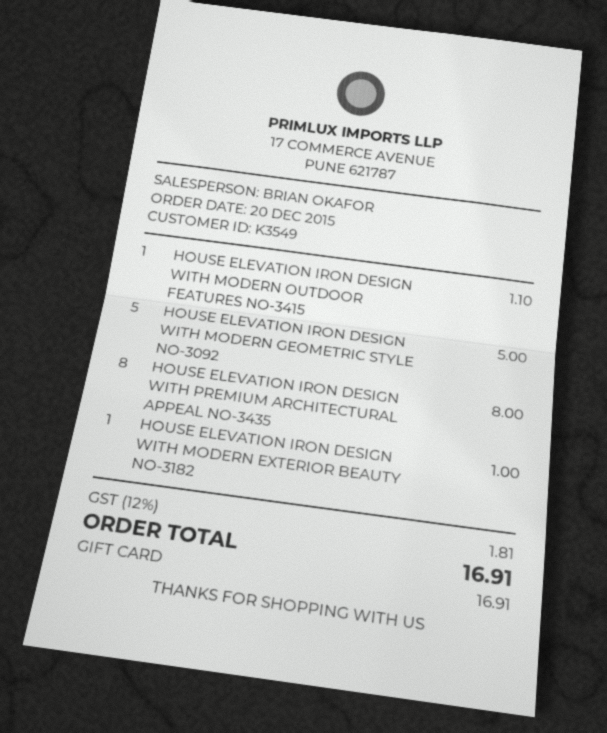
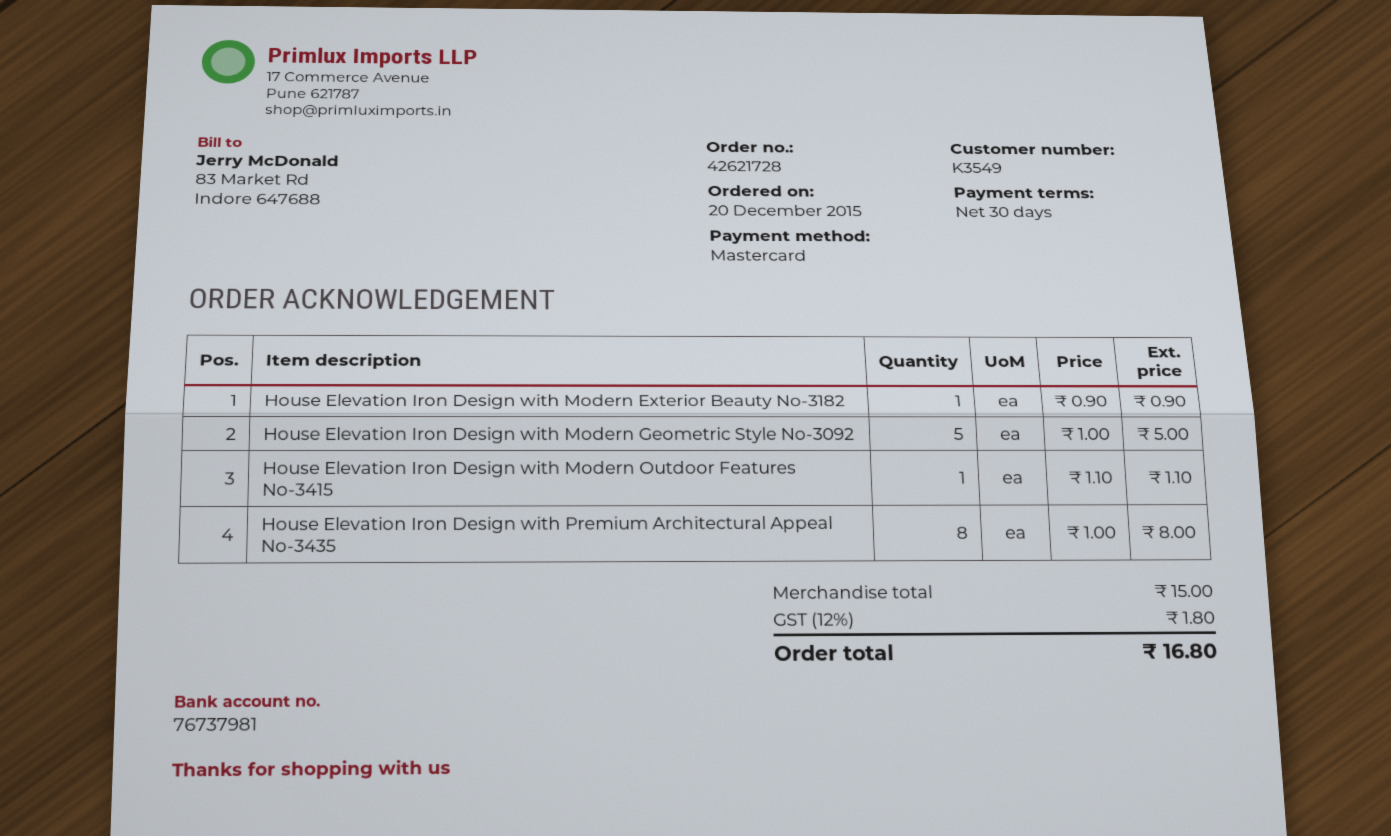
payment method: gift card -> Mastercard
HOUSE ELEVATION IRON DESIGN WITH MODERN EXTERIOR BEAUTY NO-3182: 1 for 1.00 -> 1 for 0.90
tax: 12% = 1.81 -> 12% = 1.80
total: 16.91 -> 16.80

